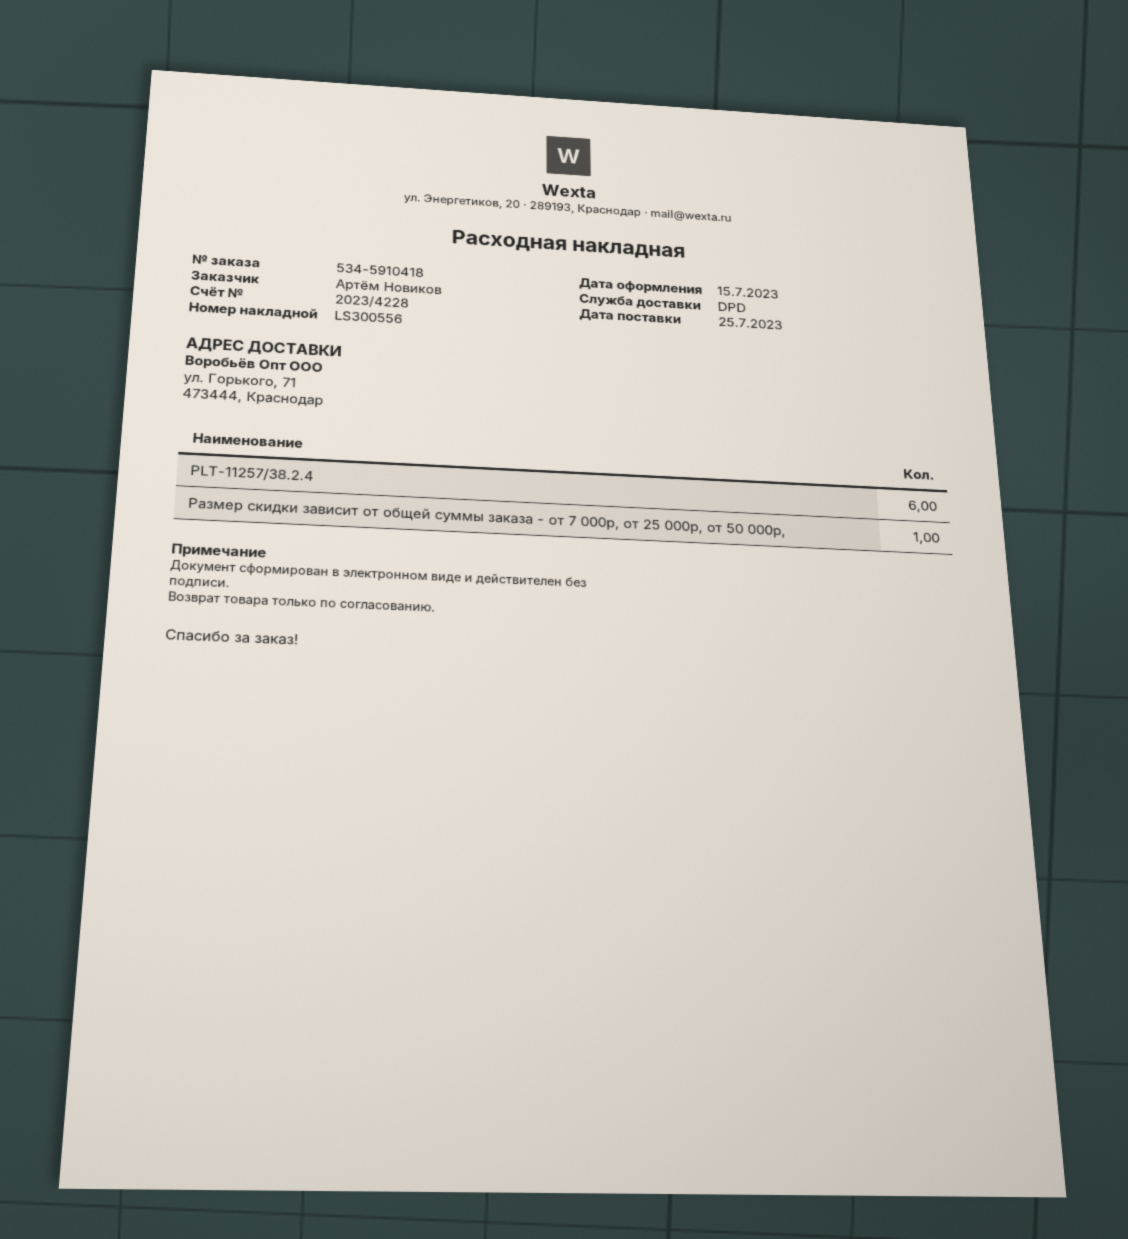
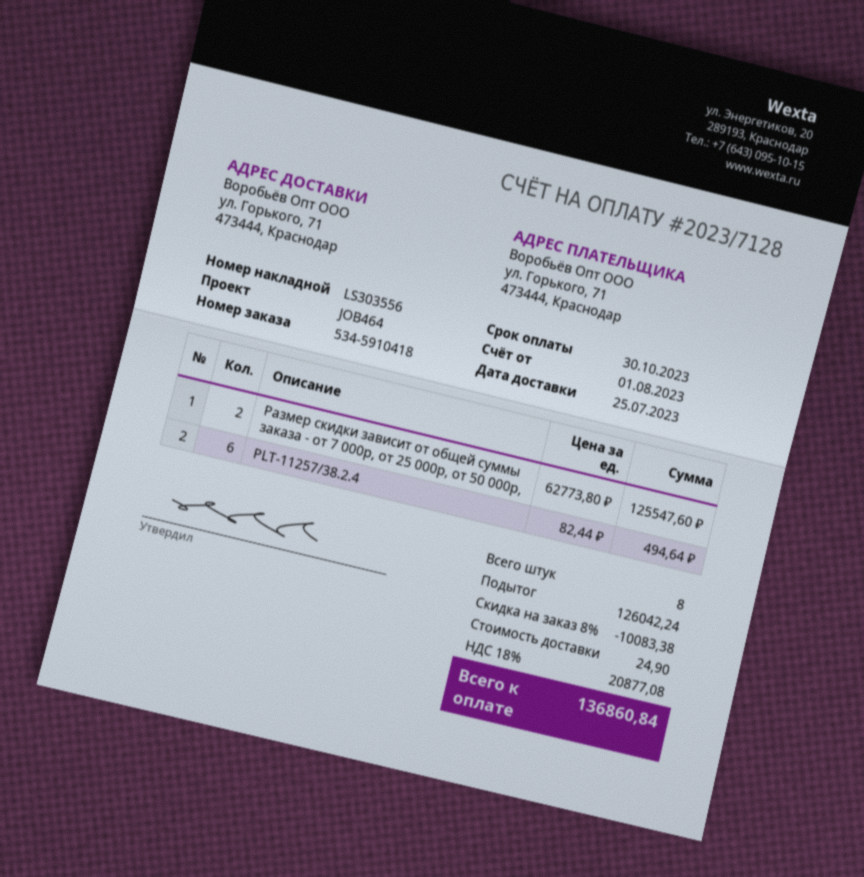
delivery note number: LS300556 -> LS303556
invoice number: 2023/4228 -> 2023/7128
Размер скидки зависит от общей суммы заказа - от 7 000р, от 25 000р, от 50 000р,: 1 -> 2

